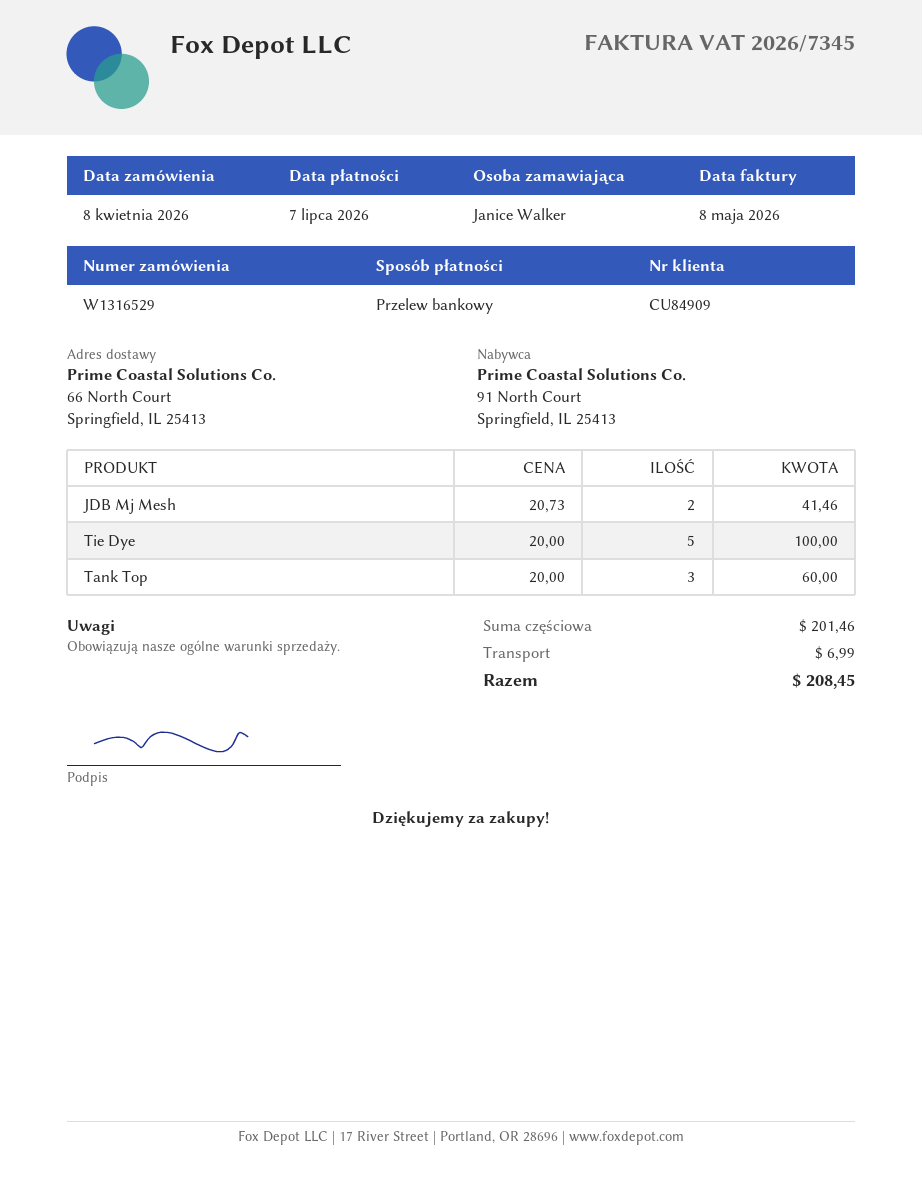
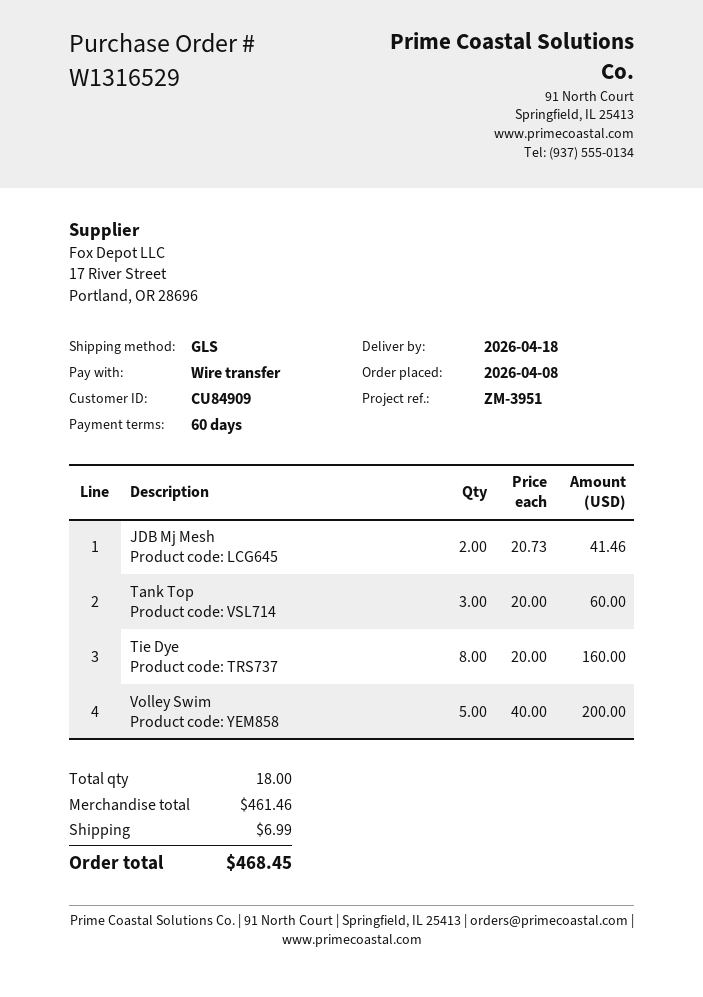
Tie Dye: 5 x 20.00 = 100.00 -> 8 x 20.00 = 160.00
Volley Swim: none -> 5 x 40.00 = 200.00
subtotal: 201.46 -> 461.46
total: 208.45 -> 468.45

